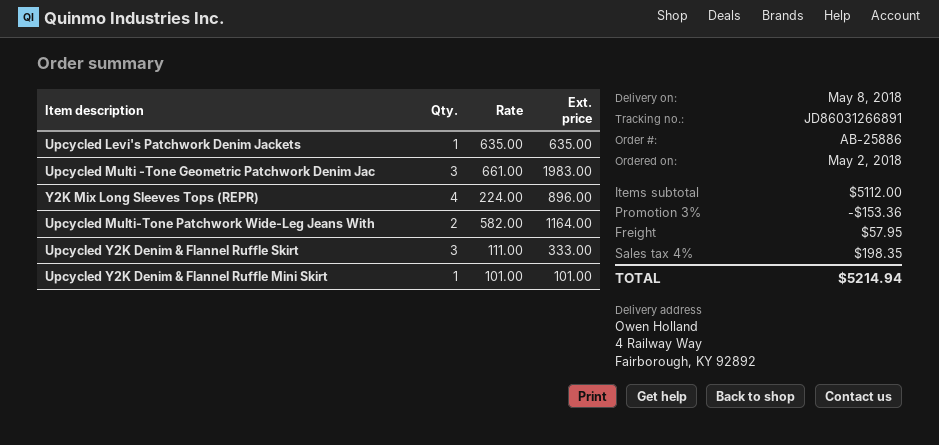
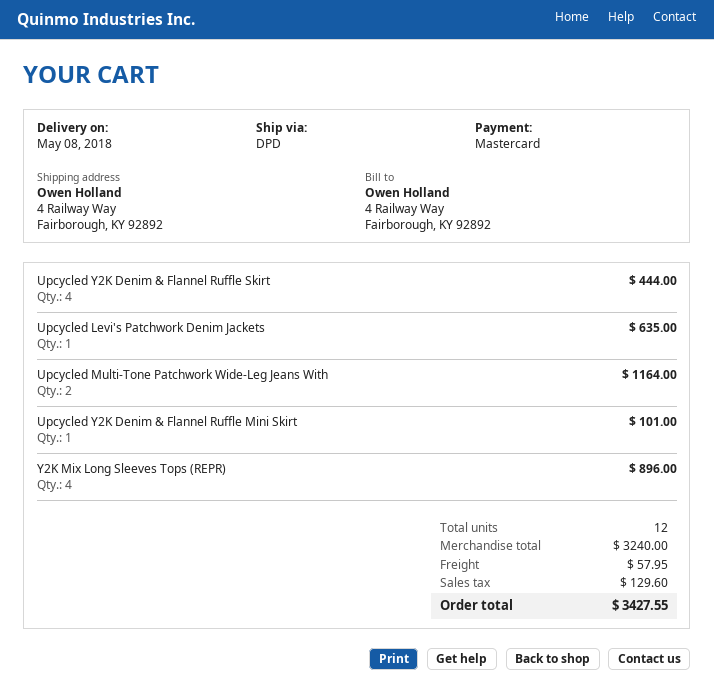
Upcycled Multi -Tone Geometric Patchwork Denim Jac: 3 for 1983.00 -> none
Upcycled Y2K Denim & Flannel Ruffle Skirt: 3 for 333.00 -> 4 for 444.00
subtotal: 5112.00 -> 3240.00
discount: 3% = 153.36 -> none
tax: 198.35 -> 129.60
total: 5214.94 -> 3427.55

